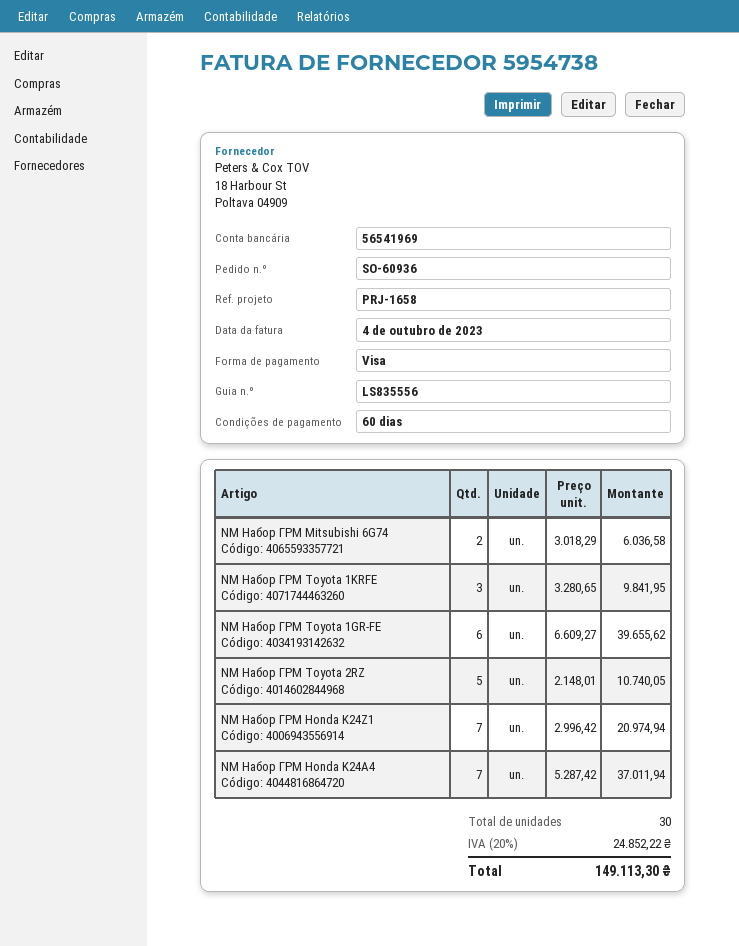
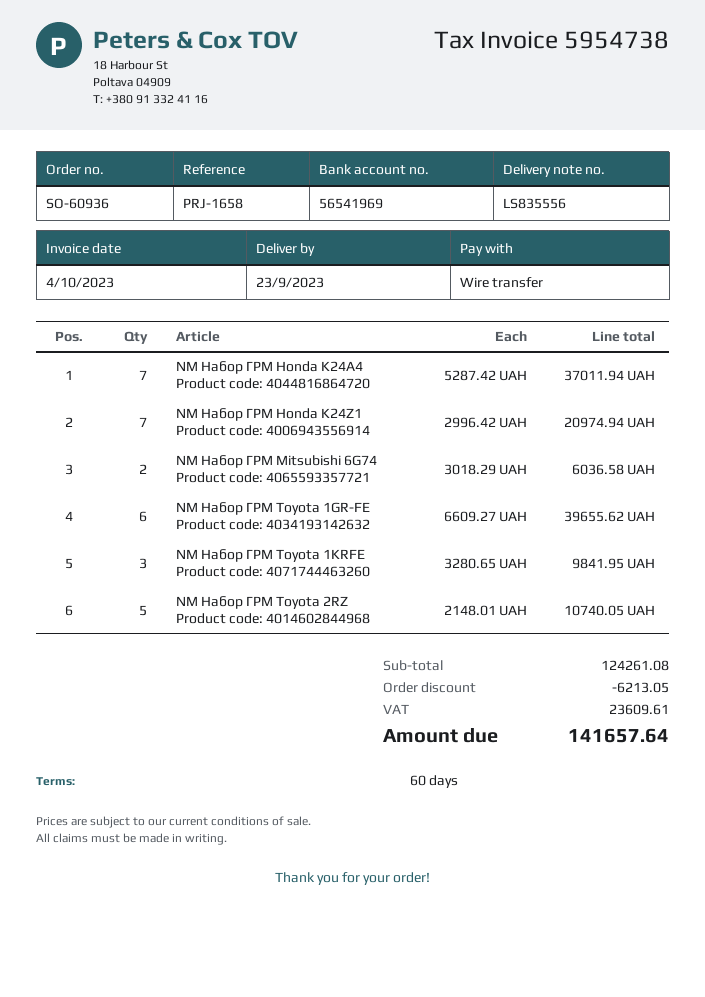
payment method: Visa -> bank transfer
discount: none -> 6213.05
tax: 24852.22 -> 23609.61
total: 149113.30 -> 141657.64

